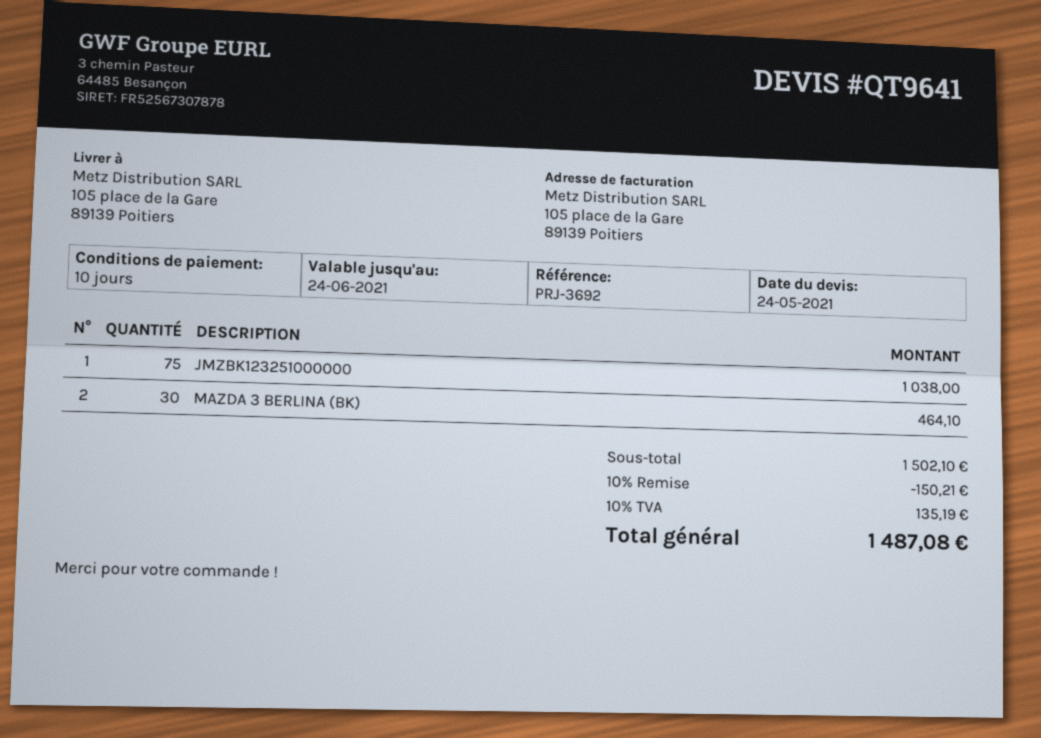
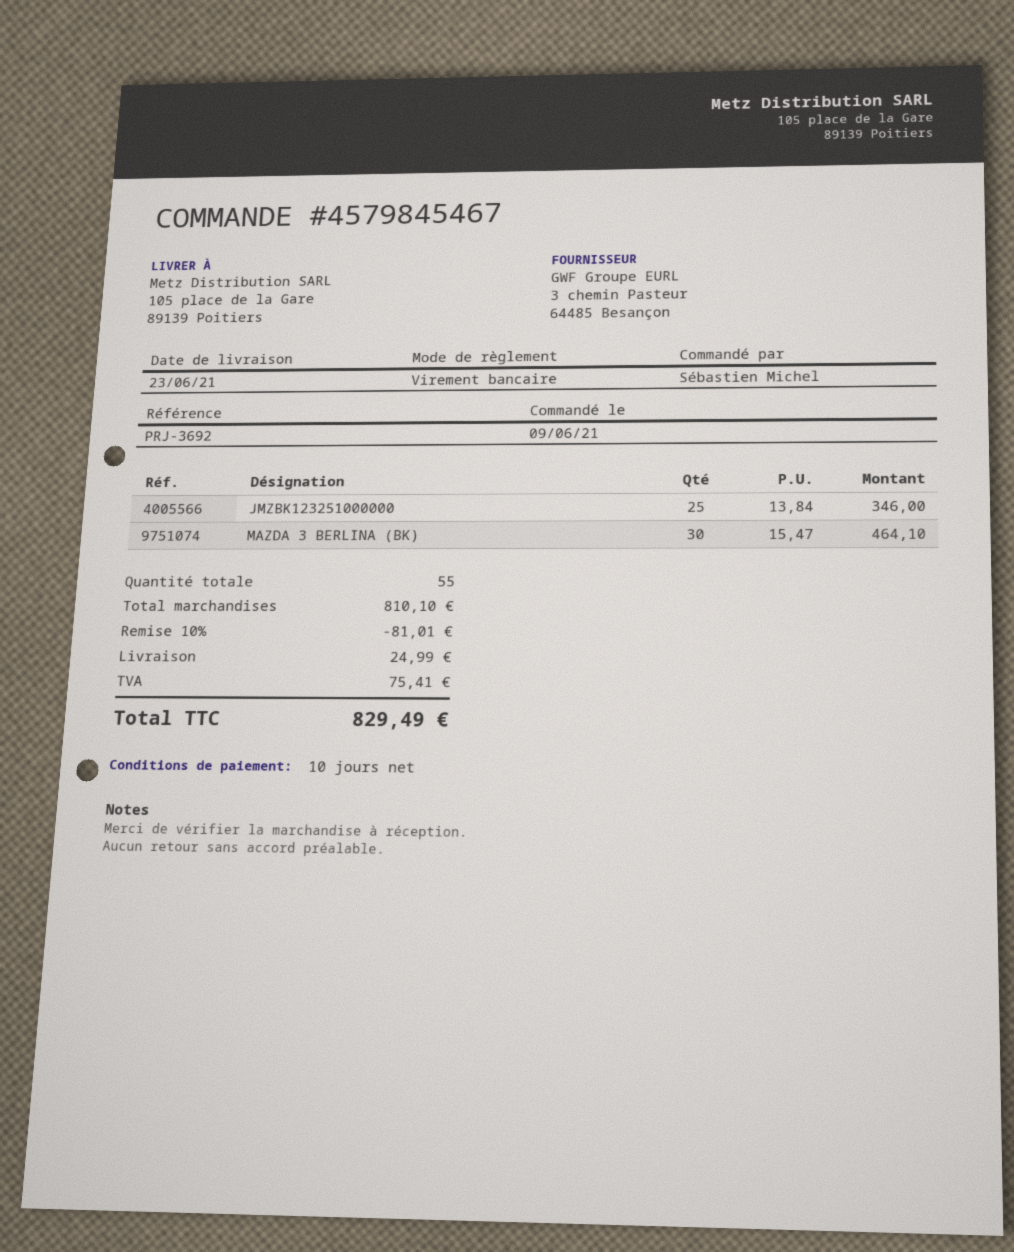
JMZBK123251000000: 75 for 1038.00 -> 25 for 346.00
subtotal: 1502.10 -> 810.10
discount: 10% = 150.21 -> 10% = 81.01
shipping: none -> 24.99
tax: 135.19 -> 75.41
total: 1487.08 -> 829.49

